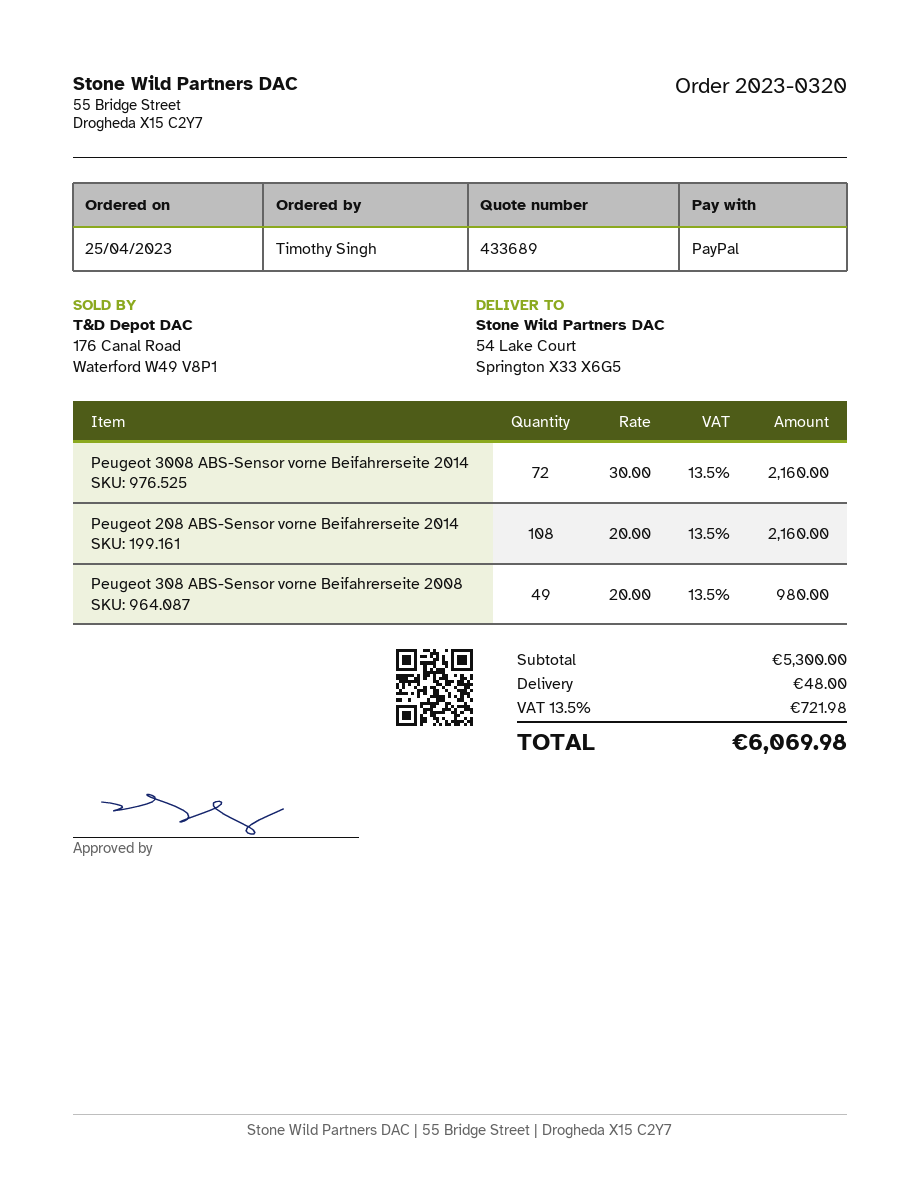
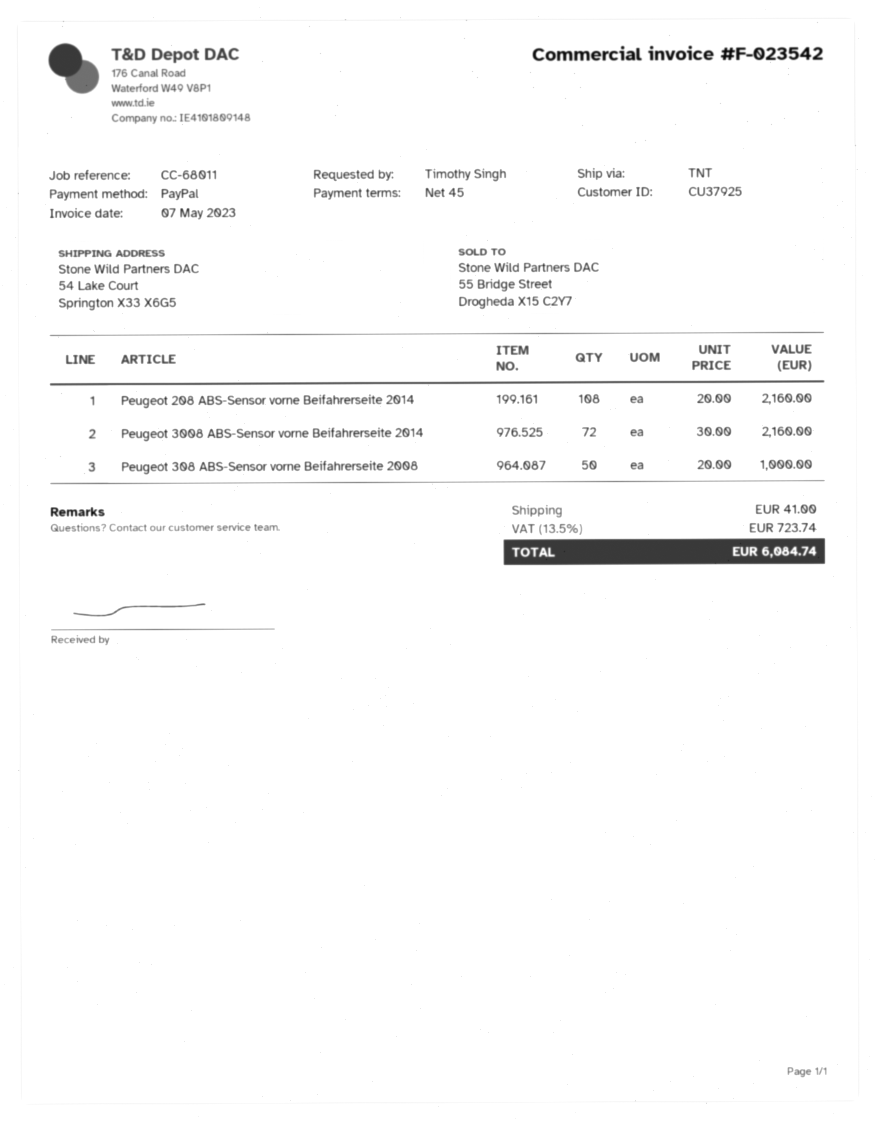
Peugeot 308 ABS-Sensor vorne Beifahrerseite 2008: 49 x 20.00 = 980.00 -> 50 x 20.00 = 1000.00
shipping: 48.00 -> 41.00
tax: 13.5% = 721.98 -> 13.5% = 723.74
total: 6069.98 -> 6084.74

